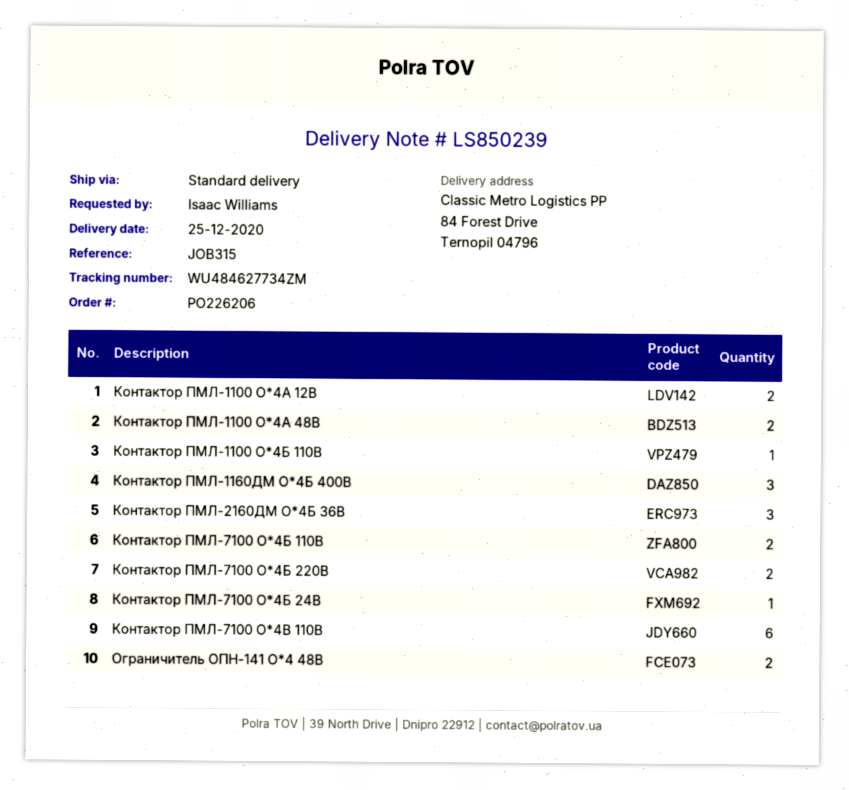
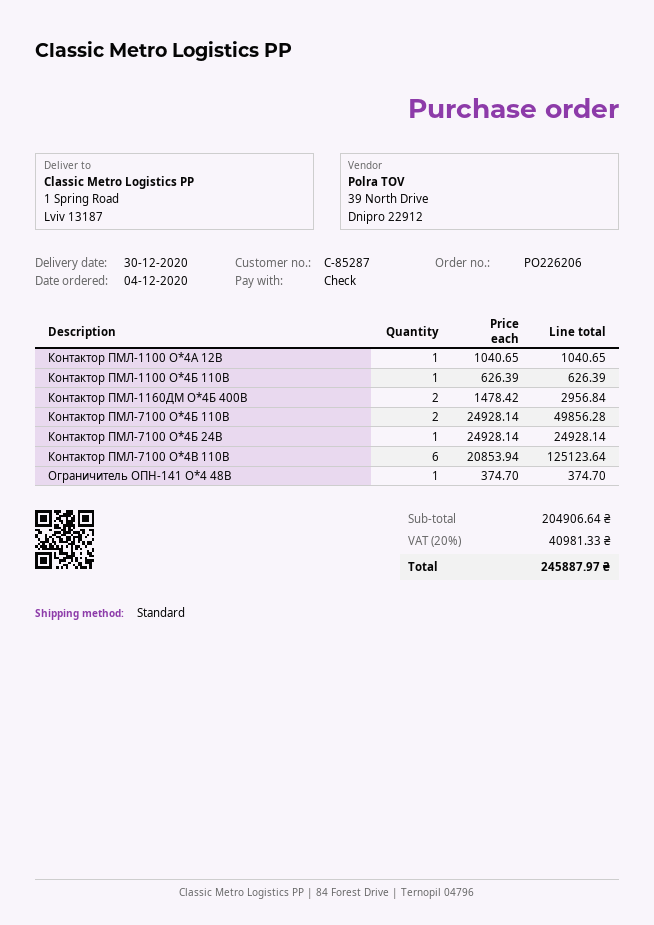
delivery date: 2020-12-25 -> 2020-12-30
ship to: 84 Forest Drive, Ternopil 04796 -> 1 Spring Road, Lviv 13187
Контактор ПМЛ-1100 О*4А 12В: 2 -> 1
Контактор ПМЛ-1100 О*4А 48В: 2 -> none
Контактор ПМЛ-1160ДМ О*4Б 400В: 3 -> 2
Контактор ПМЛ-2160ДМ О*4Б 36В: 3 -> none
Контактор ПМЛ-7100 О*4Б 220В: 2 -> none
Ограничитель ОПН-141 О*4 48В: 2 -> 1

